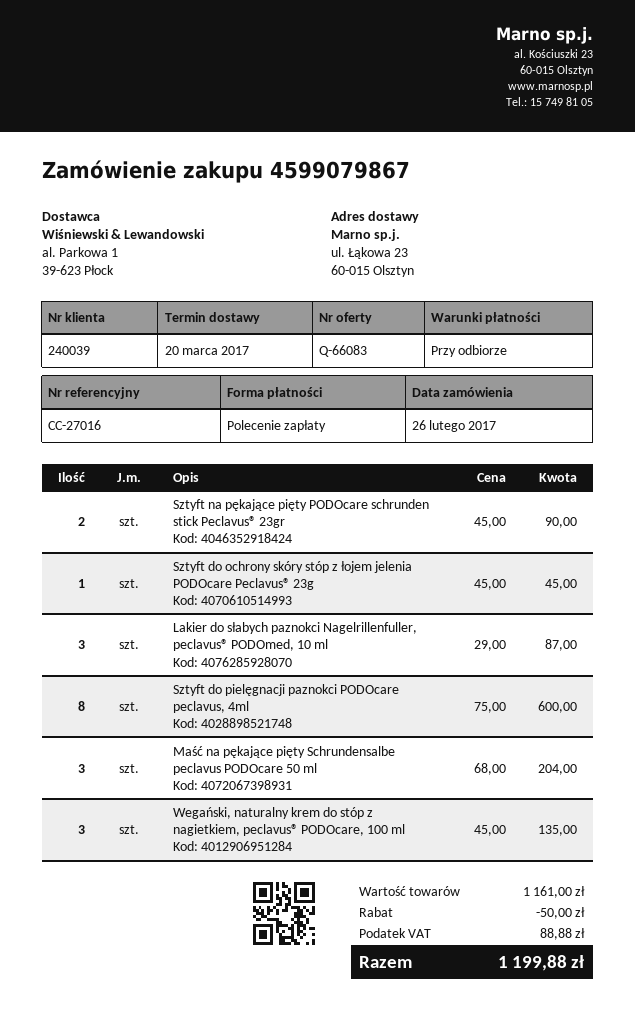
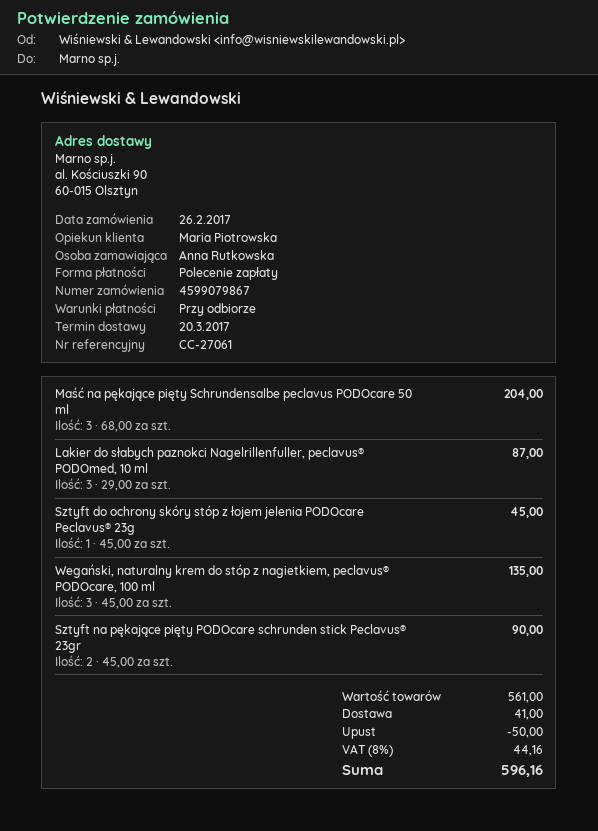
reference: CC-27016 -> CC-27061
ship to: ul. Łąkowa 23, 60-015 Olsztyn -> al. Kościuszki 90, 60-015 Olsztyn
Sztyft do pielęgnacji paznokci PODOcare peclavus, 4ml: 8 x 75.00 = 600.00 -> none
subtotal: 1161.00 -> 561.00
shipping: none -> 41.00
tax: 88.88 -> 44.16
total: 1199.88 -> 596.16

